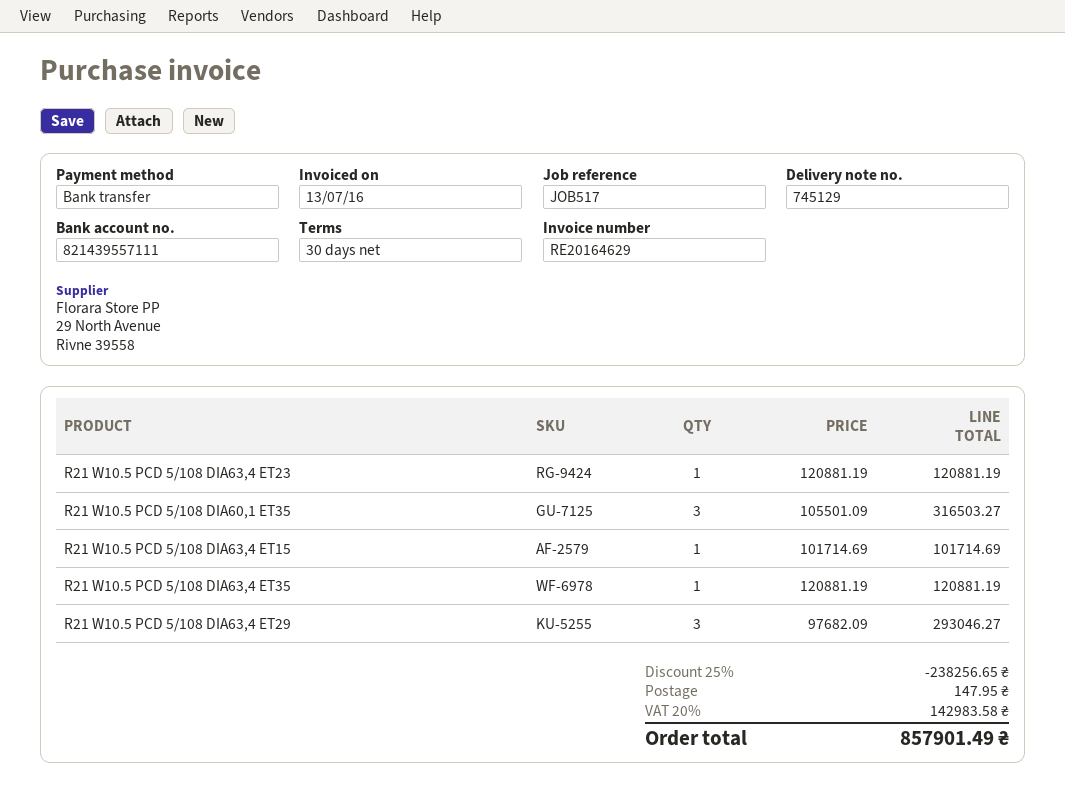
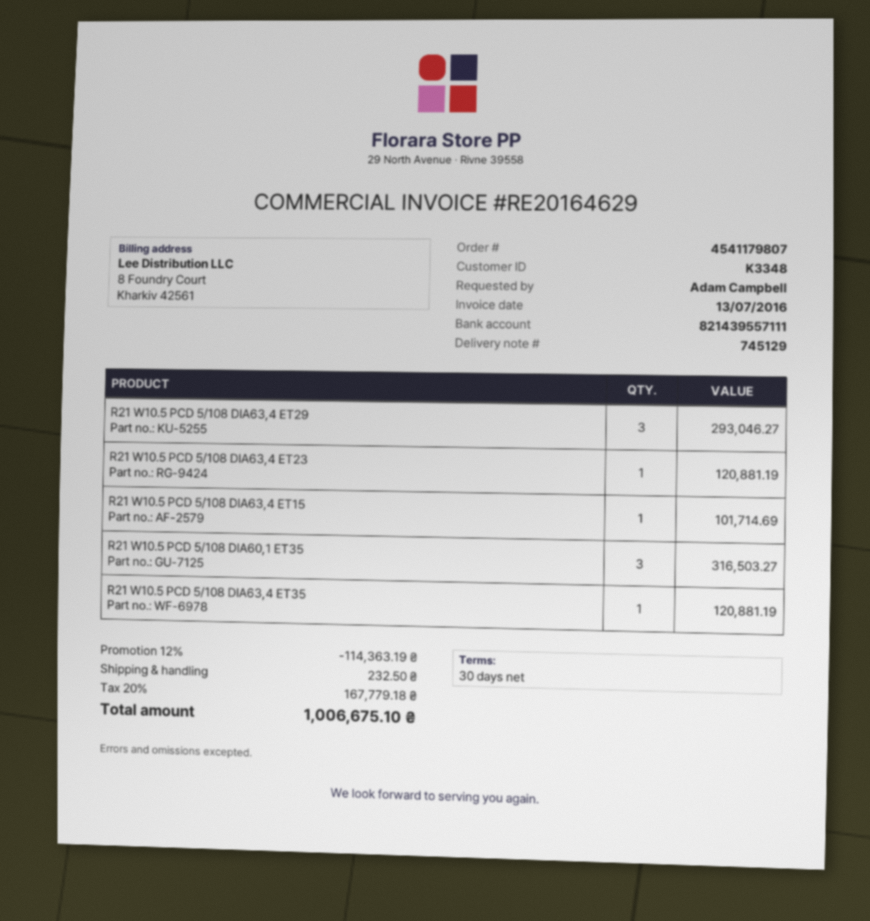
discount: 25% = 238256.65 -> 12% = 114363.19
shipping: 147.95 -> 232.50
tax: 20% = 142983.58 -> 20% = 167779.18
total: 857901.49 -> 1006675.10

